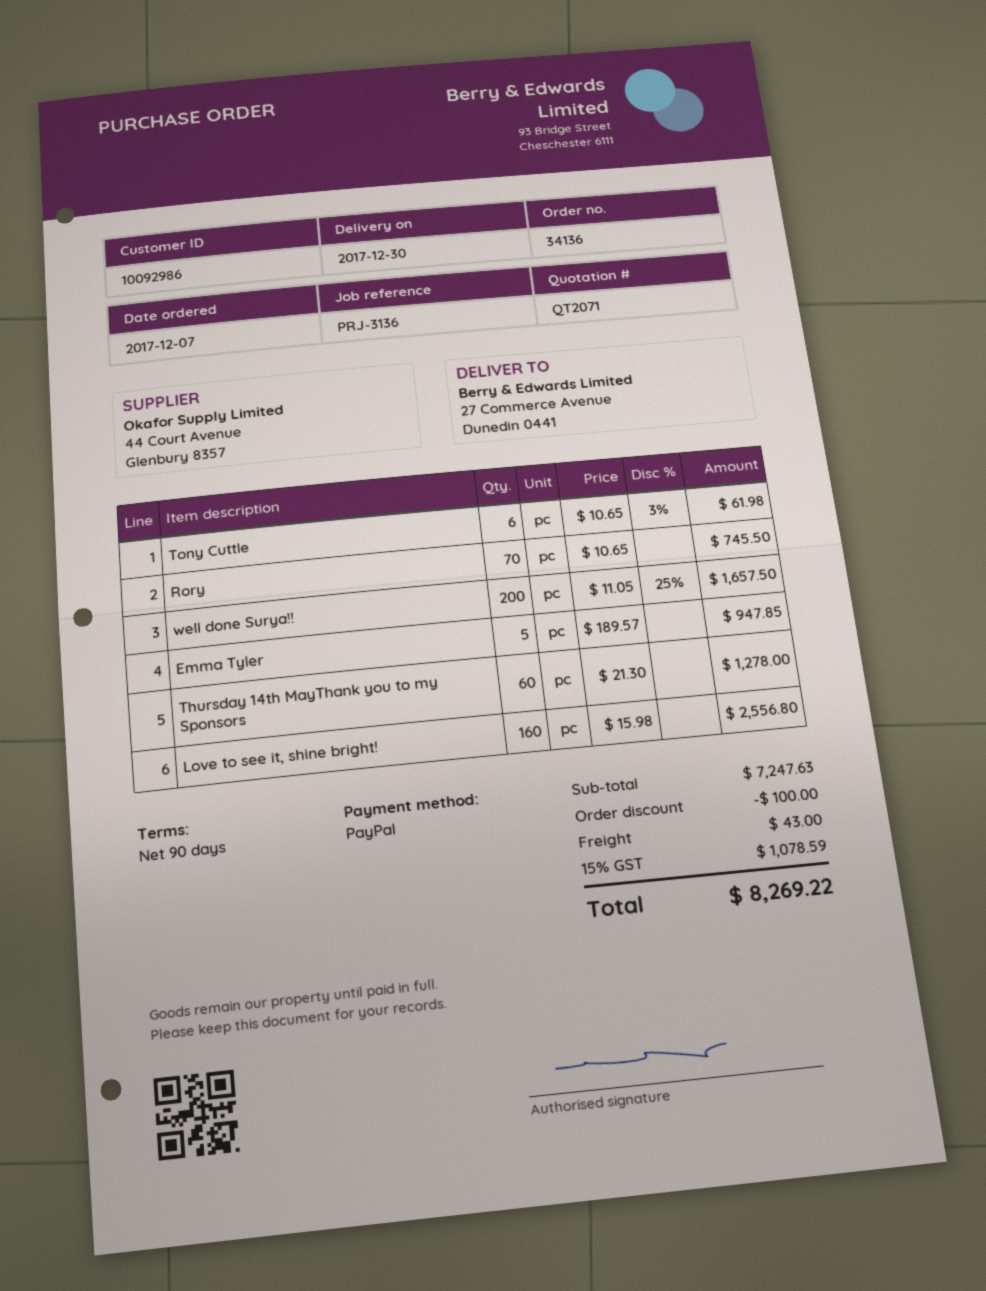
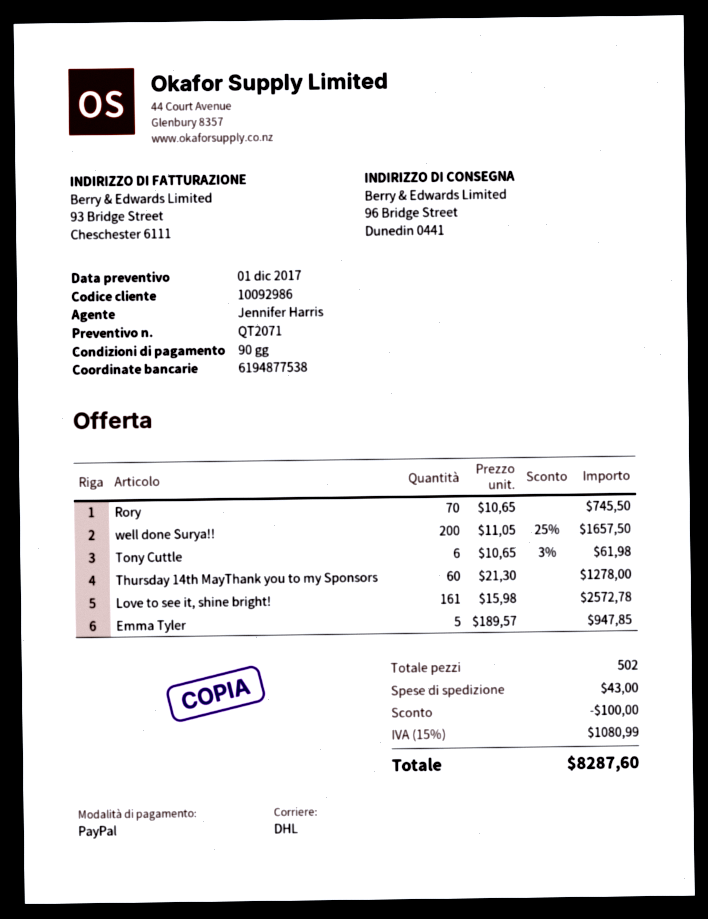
ship to: 27 Commerce Avenue, Dunedin 0441 -> 96 Bridge Street, Dunedin 0441
Love to see it, shine bright!: 160 x 15.98 = 2556.80 -> 161 x 15.98 = 2572.78
tax: 15% = 1078.59 -> 15% = 1080.99
total: 8269.22 -> 8287.60

